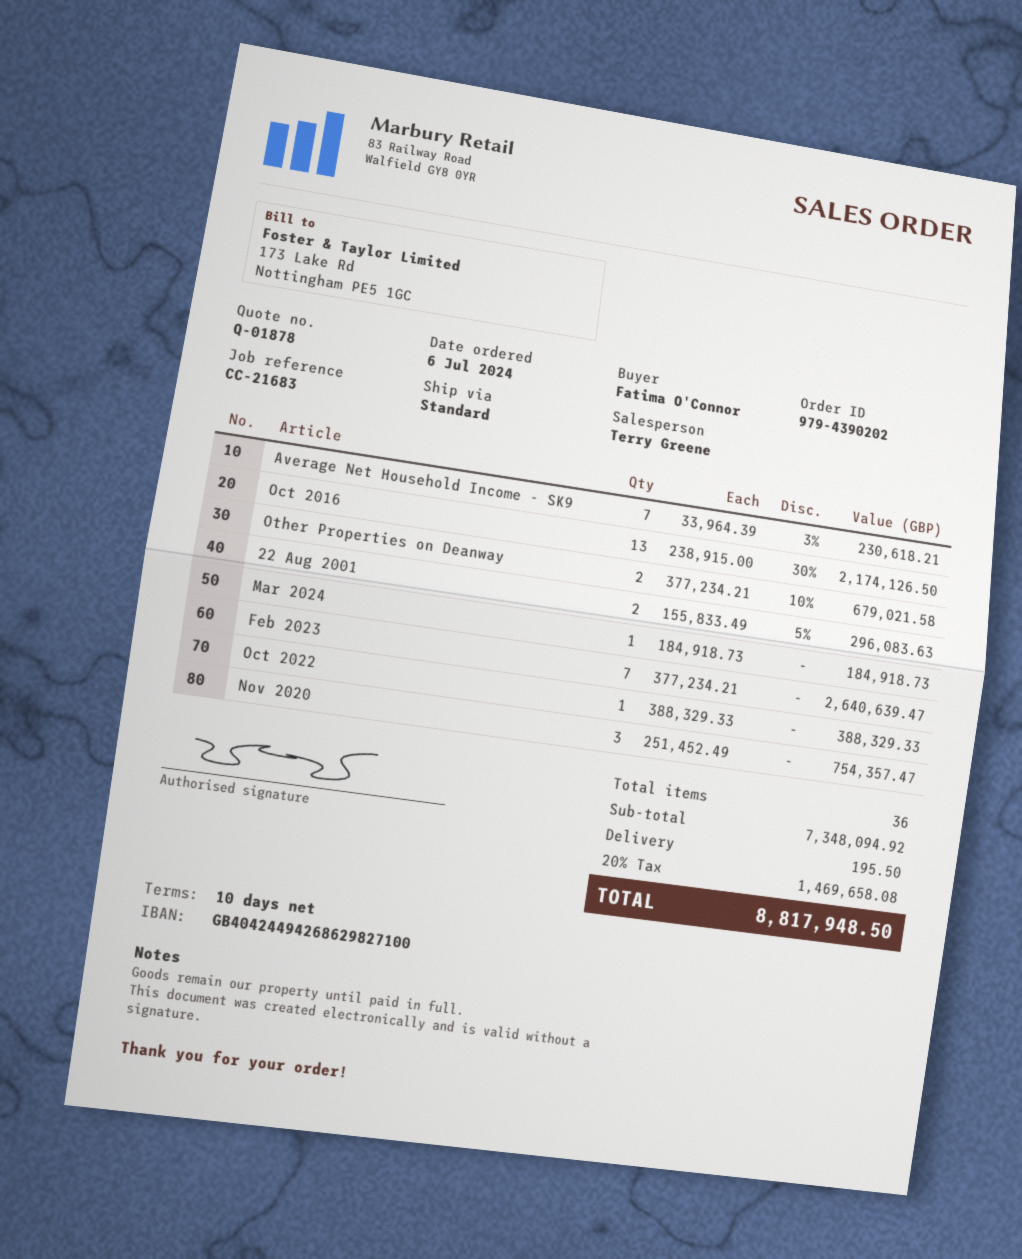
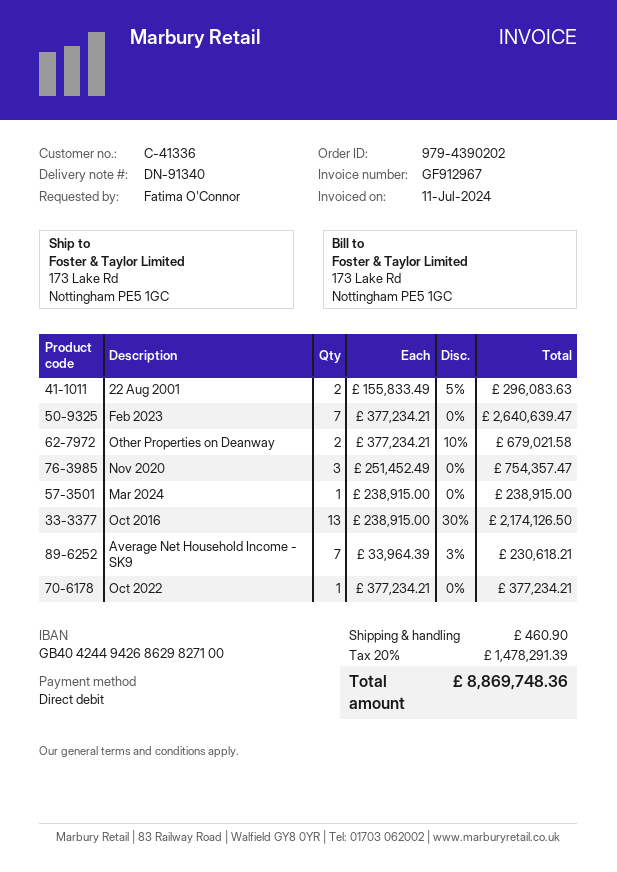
Mar 2024: 1 x 184918.73 = 184918.73 -> 1 x 238915.00 = 238915.00
Oct 2022: 1 x 388329.33 = 388329.33 -> 1 x 377234.21 = 377234.21
shipping: 195.50 -> 460.90
tax: 20% = 1469658.08 -> 20% = 1478291.39
total: 8817948.50 -> 8869748.36

